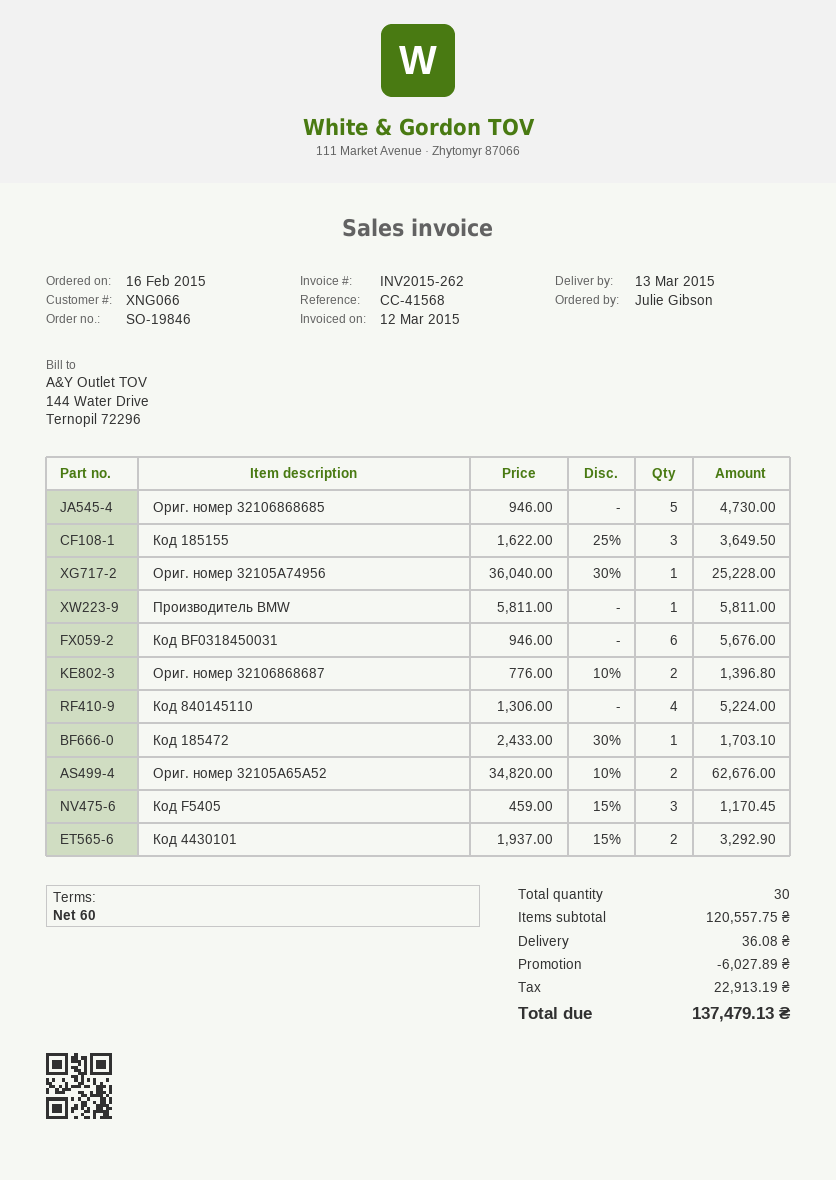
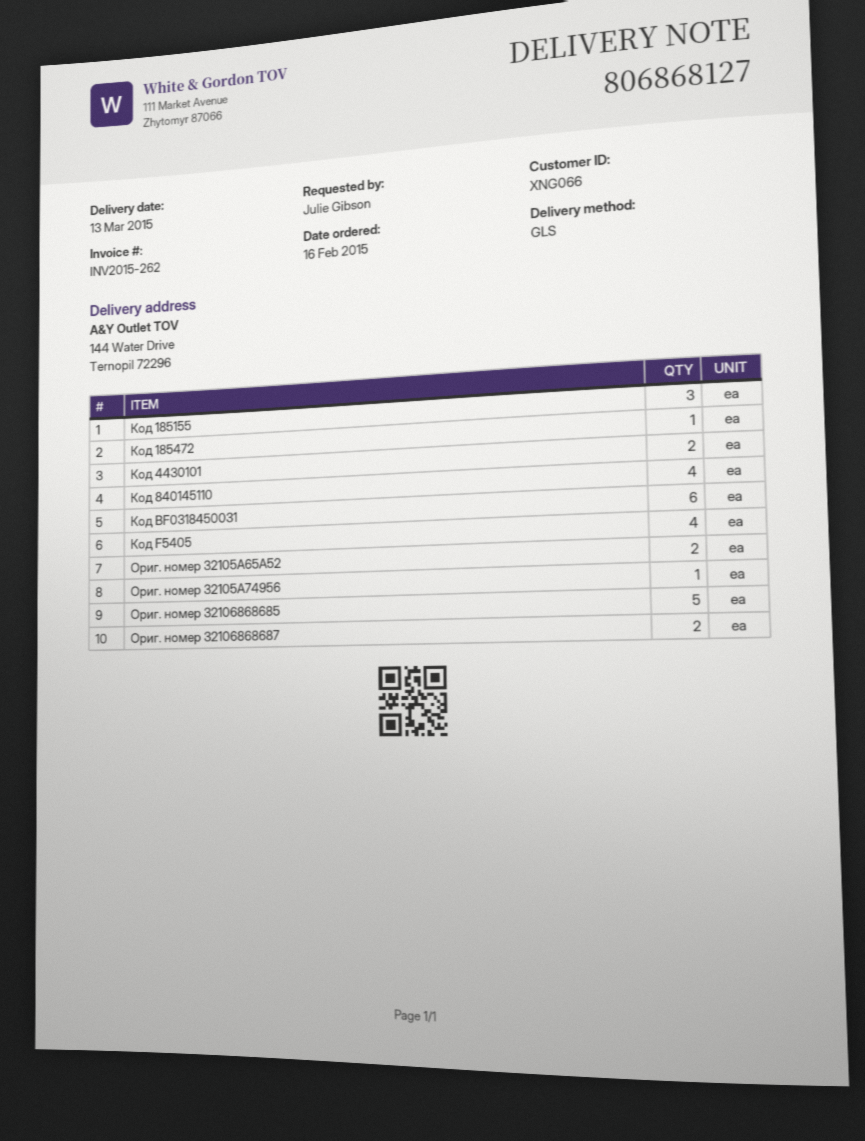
Производитель BMW: 1 -> none
Код F5405: 3 -> 4

